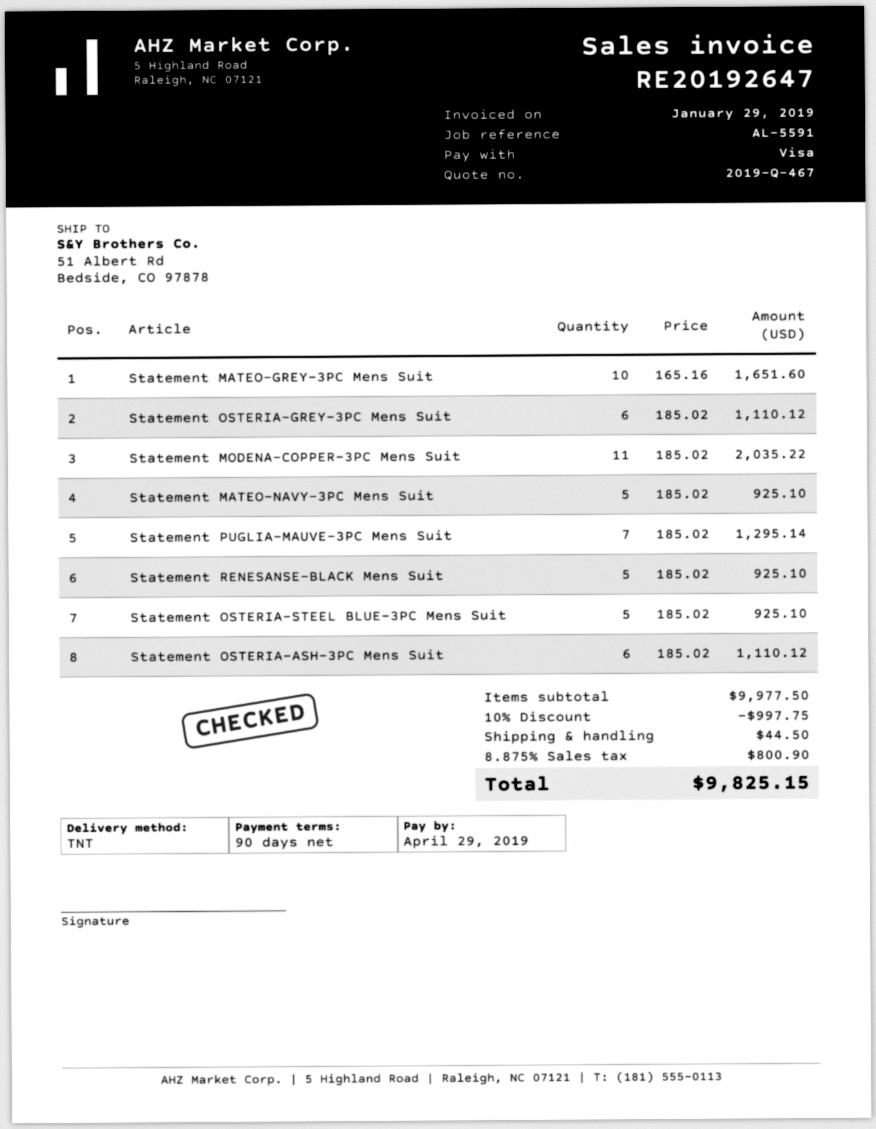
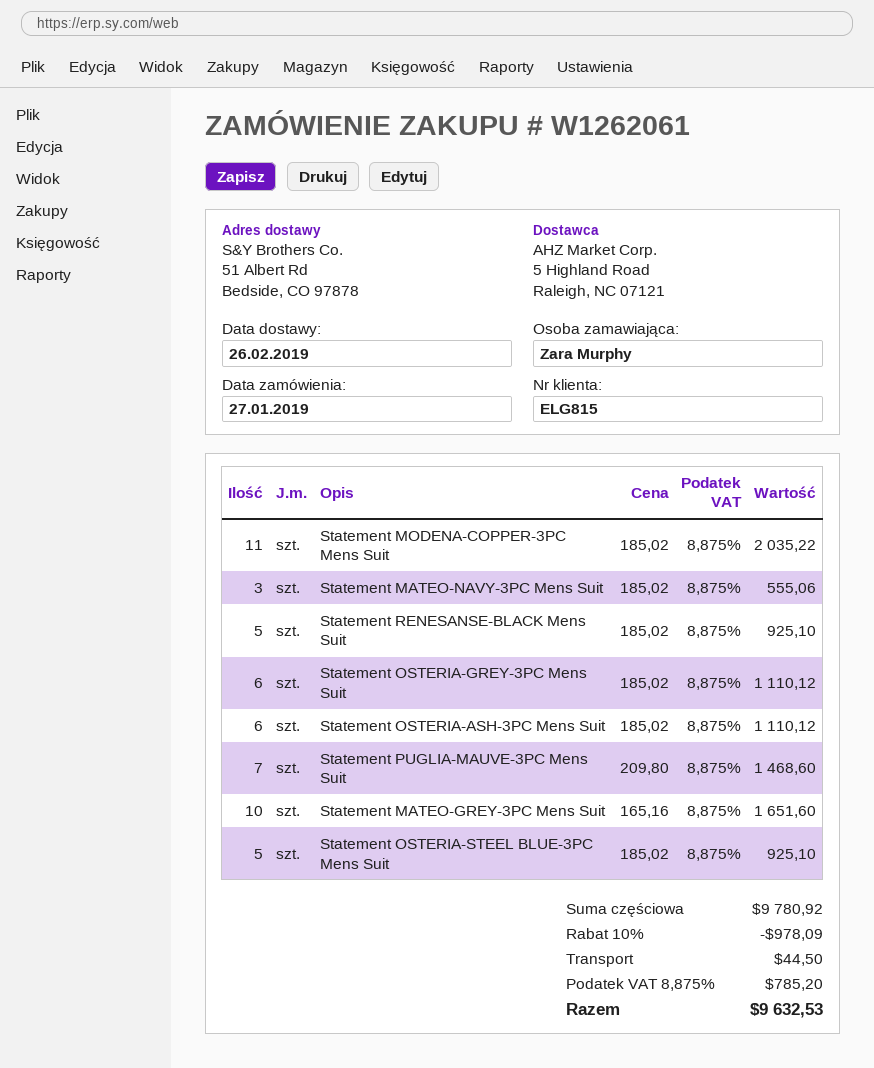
Statement MATEO-NAVY-3PC Mens Suit: 5 x 185.02 = 925.10 -> 3 x 185.02 = 555.06
Statement PUGLIA-MAUVE-3PC Mens Suit: 7 x 185.02 = 1295.14 -> 7 x 209.80 = 1468.60
subtotal: 9977.50 -> 9780.92
discount: 10% = 997.75 -> 10% = 978.09
tax: 8.875% = 800.90 -> 8.875% = 785.20
total: 9825.15 -> 9632.53

